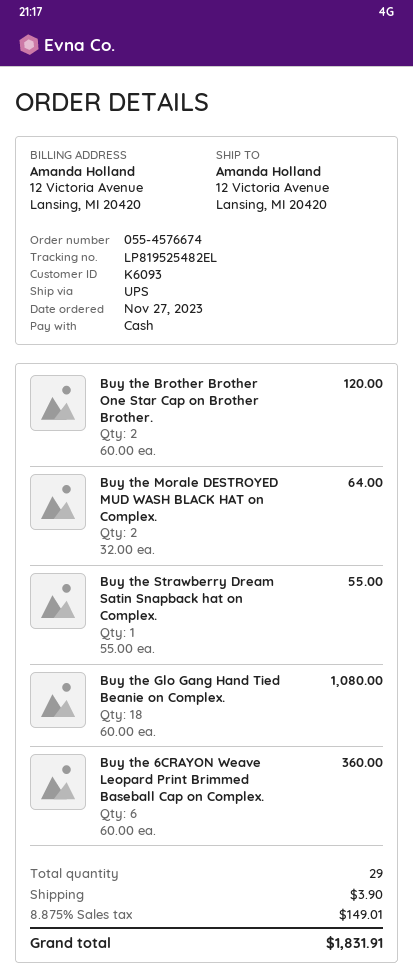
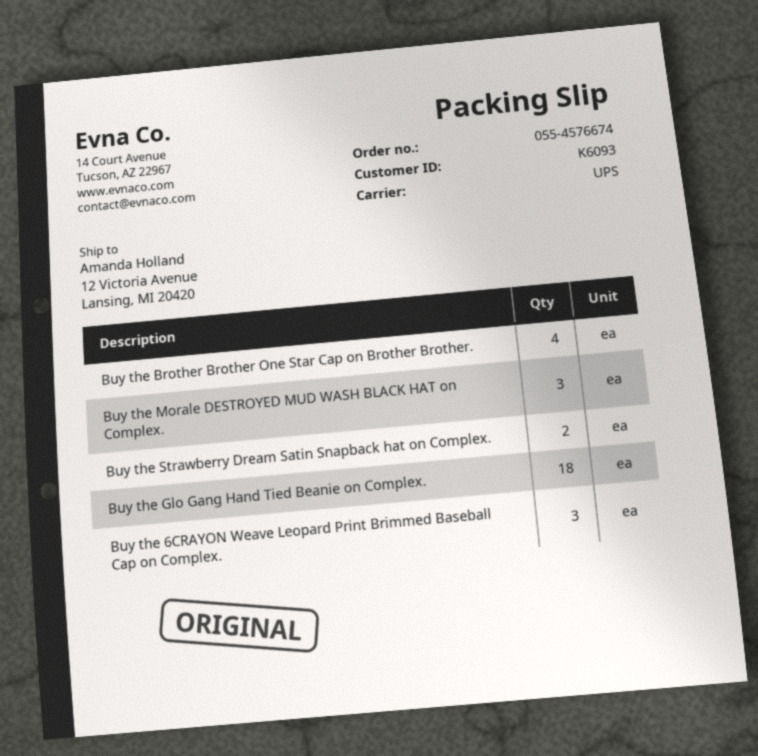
Buy the Brother Brother One Star Cap on Brother Brother.: 2 -> 4
Buy the Morale DESTROYED MUD WASH BLACK HAT on Complex.: 2 -> 3
Buy the Strawberry Dream Satin Snapback hat on Complex.: 1 -> 2
Buy the 6CRAYON Weave Leopard Print Brimmed Baseball Cap on Complex.: 6 -> 3

